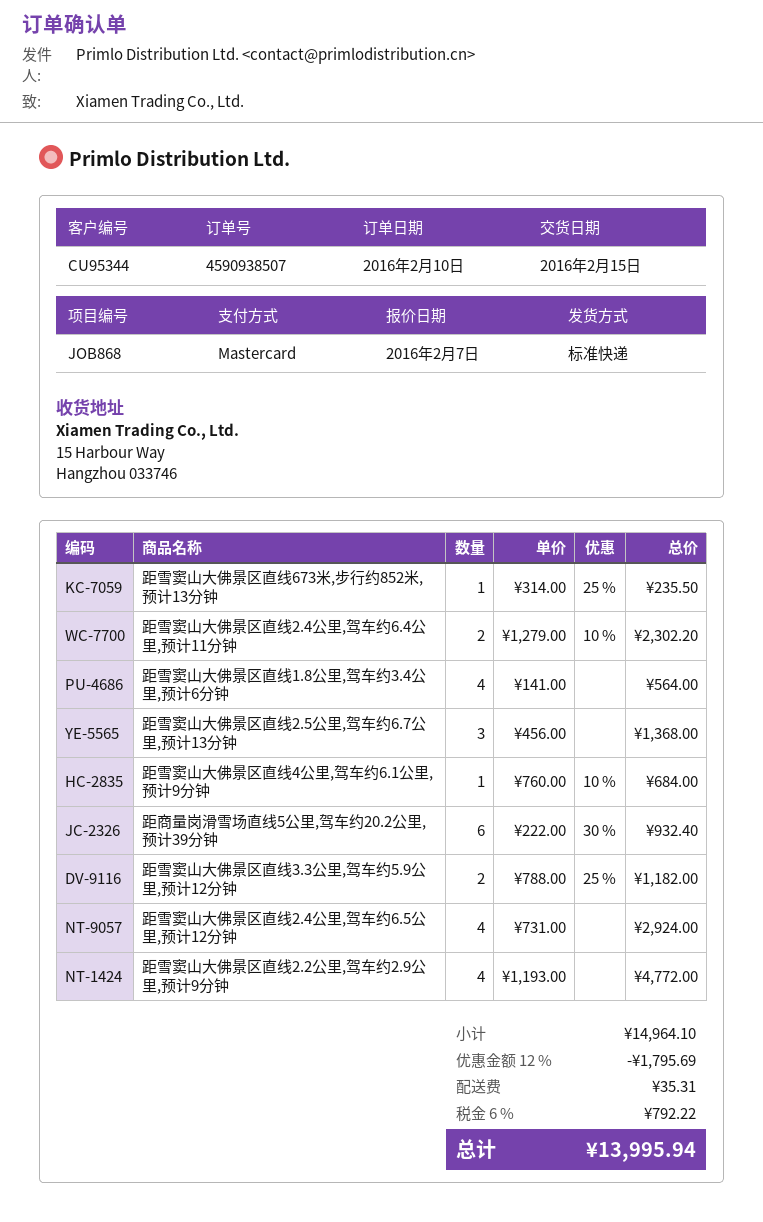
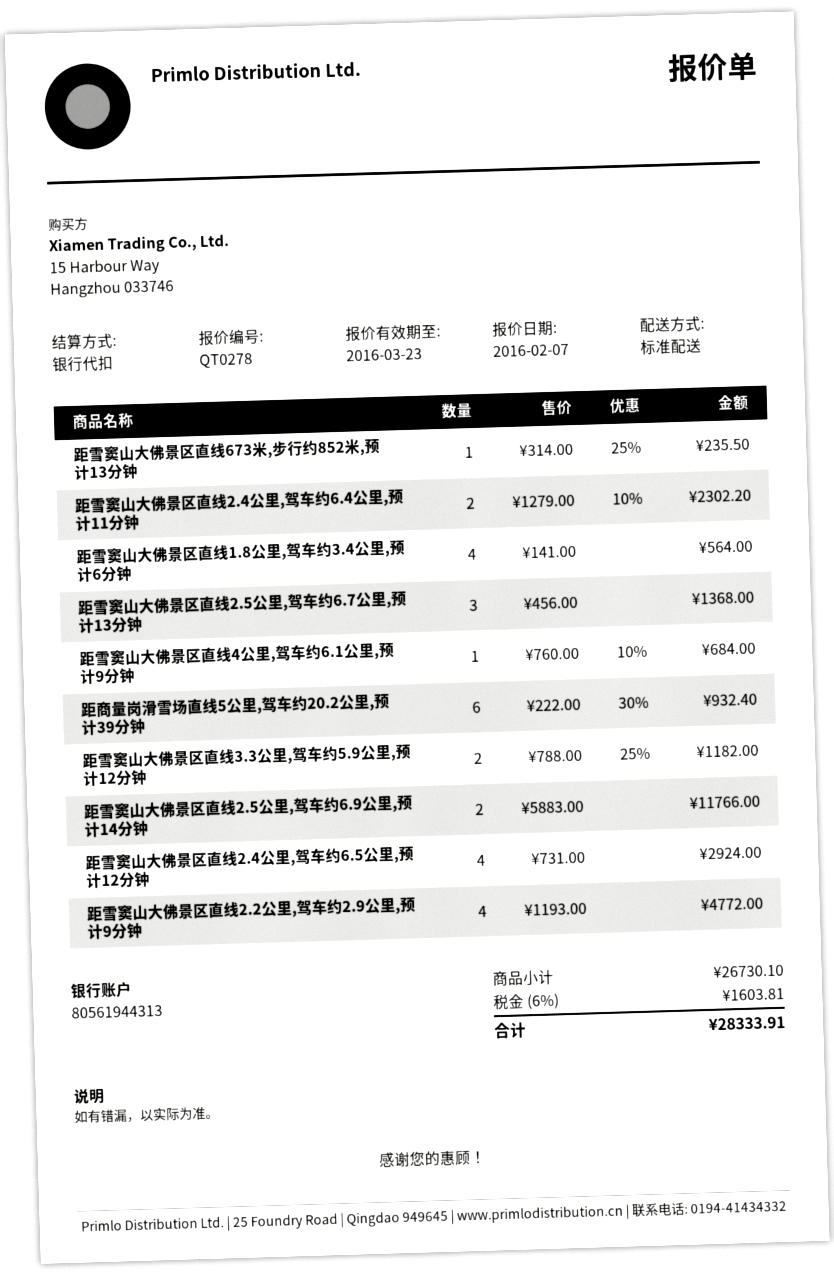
payment method: Mastercard -> direct debit
距雪窦山大佛景区直线2.5公里,驾车约6.9公里,预计14分钟: none -> 2 x 5883.00 = 11766.00
subtotal: 14964.10 -> 26730.10
discount: 12% = 1795.69 -> none
shipping: 35.31 -> none
tax: 6% = 792.22 -> 6% = 1603.81
total: 13995.94 -> 28333.91

